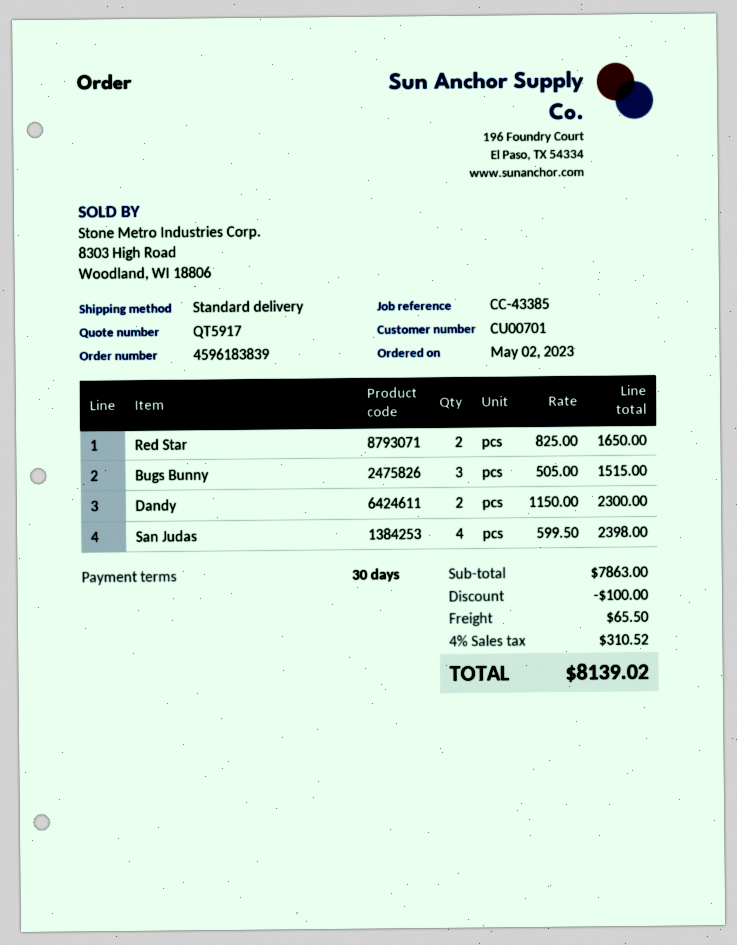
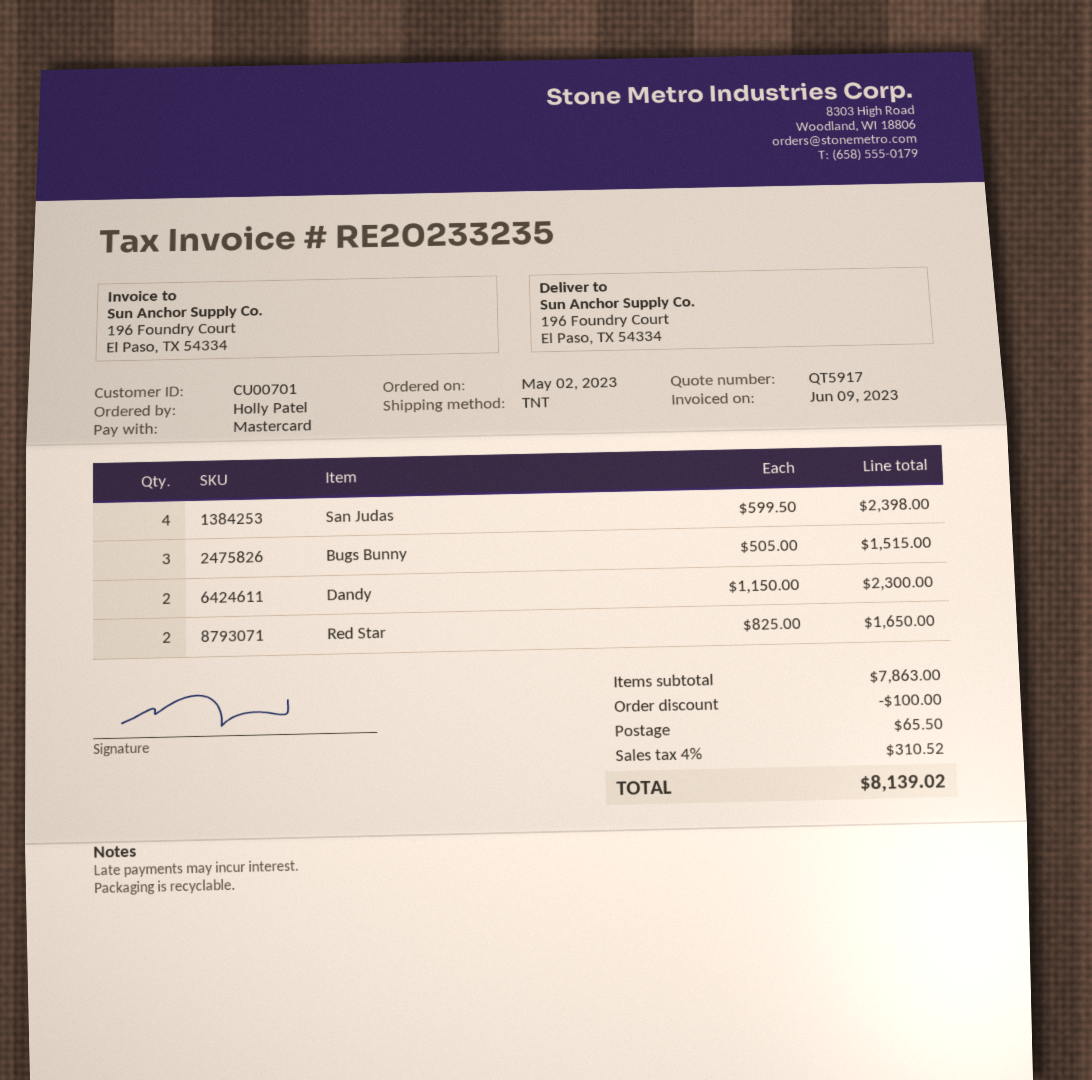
shipping method: standard -> TNT

